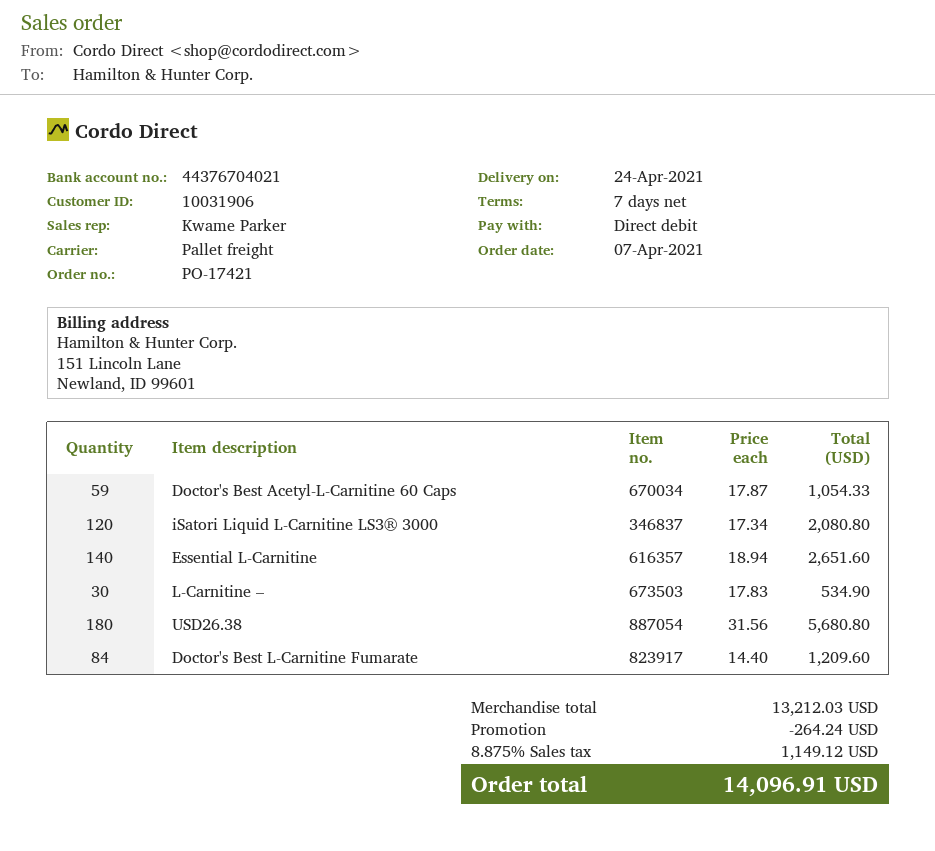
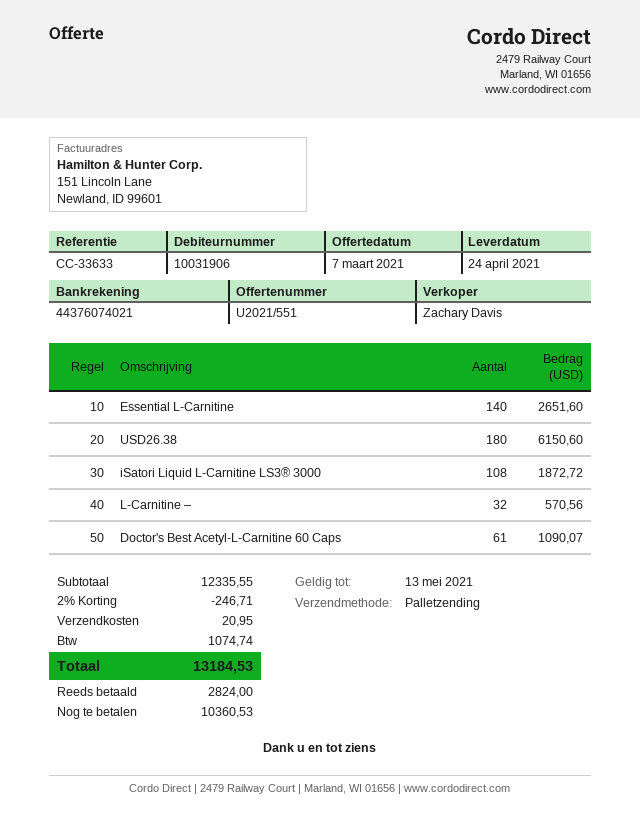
sales rep: Kwame Parker -> Zachary Davis
bank account: 44376704021 -> 44376074021
Doctor's Best Acetyl-L-Carnitine 60 Caps: 59 for 1054.33 -> 61 for 1090.07
iSatori Liquid L-Carnitine LS3® 3000: 120 for 2080.80 -> 108 for 1872.72
L-Carnitine –: 30 for 534.90 -> 32 for 570.56
USD26.38: 180 for 5680.80 -> 180 for 6150.60
Doctor's Best L-Carnitine Fumarate: 84 for 1209.60 -> none
subtotal: 13212.03 -> 12335.55
discount: 264.24 -> 246.71
shipping: none -> 20.95
tax: 1149.12 -> 1074.74
total: 14096.91 -> 13184.53

